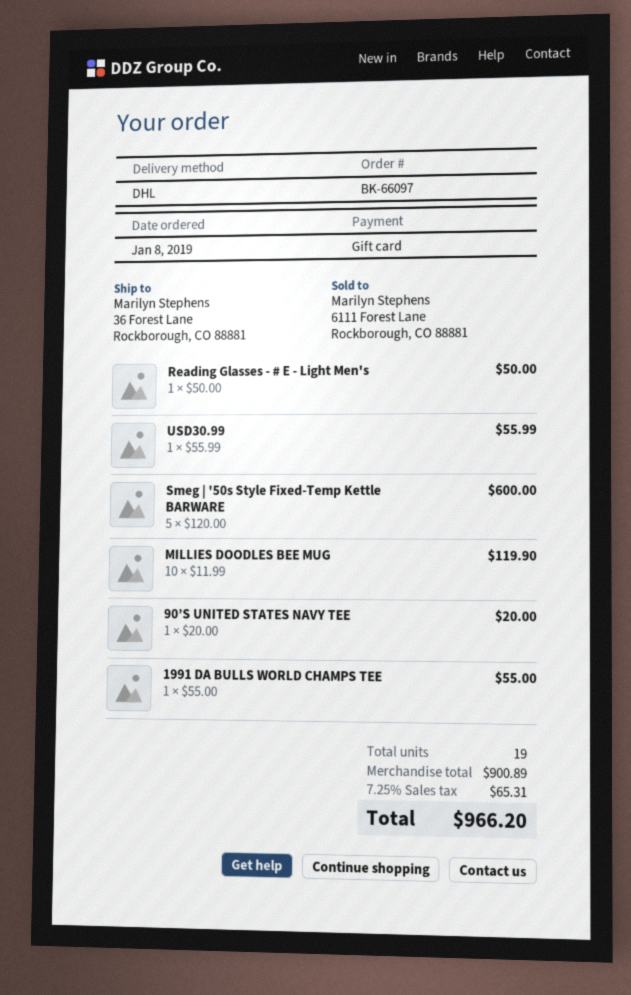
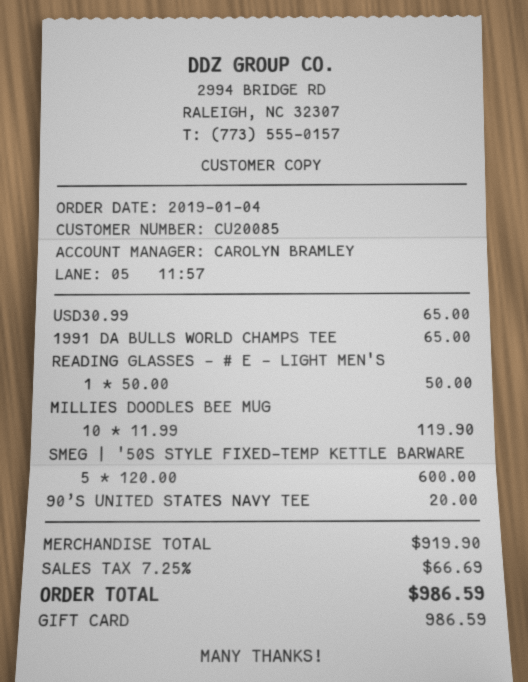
order date: 2019-01-08 -> 2019-01-04
USD30.99: 1 x 55.99 = 55.99 -> 1 x 65.00 = 65.00
1991 DA BULLS WORLD CHAMPS TEE: 1 x 55.00 = 55.00 -> 1 x 65.00 = 65.00
subtotal: 900.89 -> 919.90
tax: 7.25% = 65.31 -> 7.25% = 66.69
total: 966.20 -> 986.59

